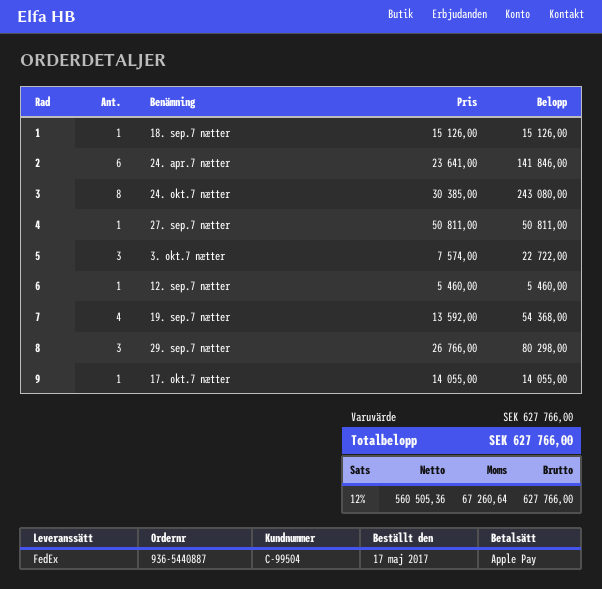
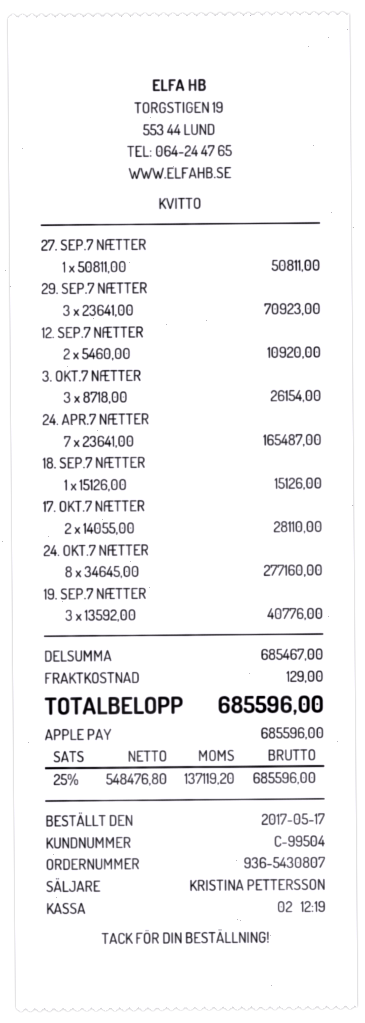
order number: 936-5440887 -> 936-5430807
24. apr.7 nætter: 6 x 23641.00 = 141846.00 -> 7 x 23641.00 = 165487.00
24. okt.7 nætter: 8 x 30385.00 = 243080.00 -> 8 x 34645.00 = 277160.00
3. okt.7 nætter: 3 x 7574.00 = 22722.00 -> 3 x 8718.00 = 26154.00
12. sep.7 nætter: 1 x 5460.00 = 5460.00 -> 2 x 5460.00 = 10920.00
19. sep.7 nætter: 4 x 13592.00 = 54368.00 -> 3 x 13592.00 = 40776.00
29. sep.7 nætter: 3 x 26766.00 = 80298.00 -> 3 x 23641.00 = 70923.00
17. okt.7 nætter: 1 x 14055.00 = 14055.00 -> 2 x 14055.00 = 28110.00
subtotal: 627766.00 -> 685467.00
shipping: none -> 129.00
net: 560505.36 -> 548476.80
tax: 12% = 67260.64 -> 25% = 137119.20
total: 627766.00 -> 685596.00

